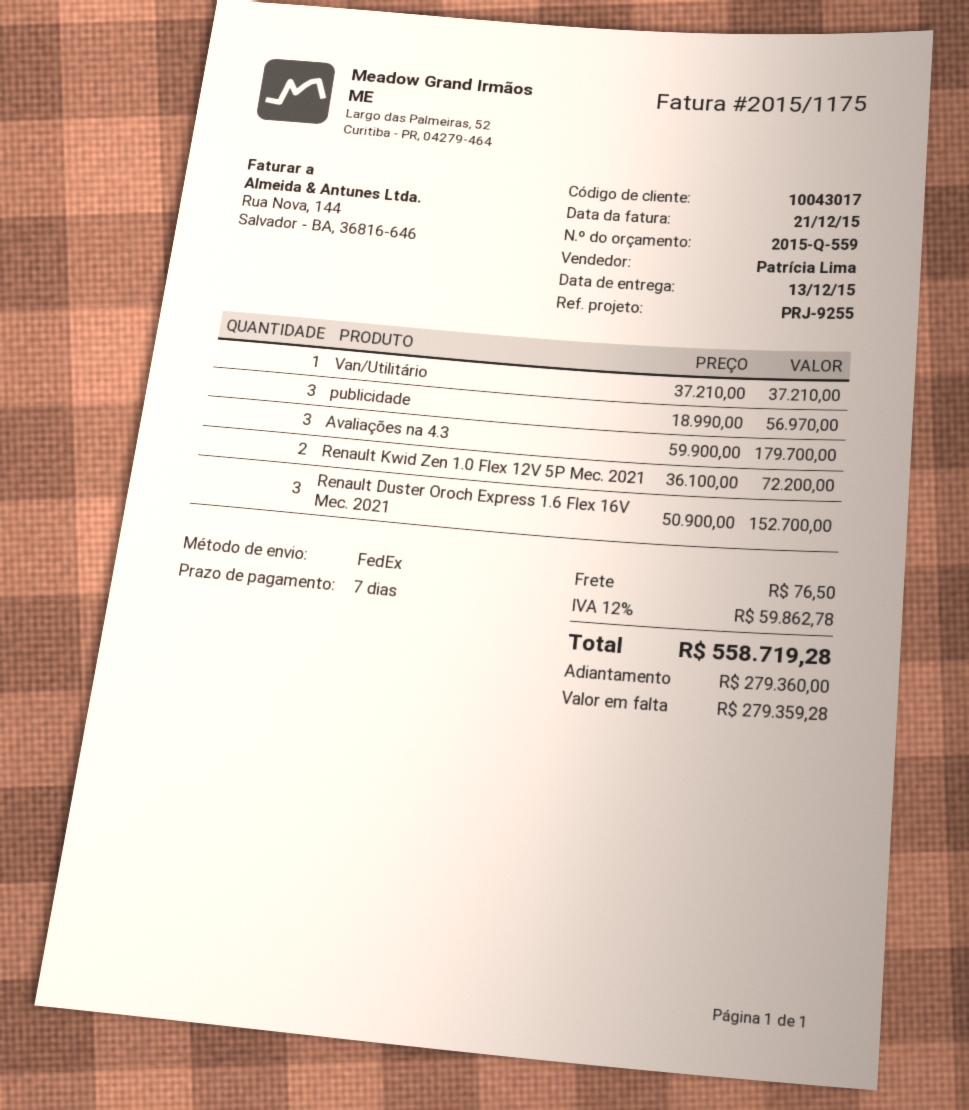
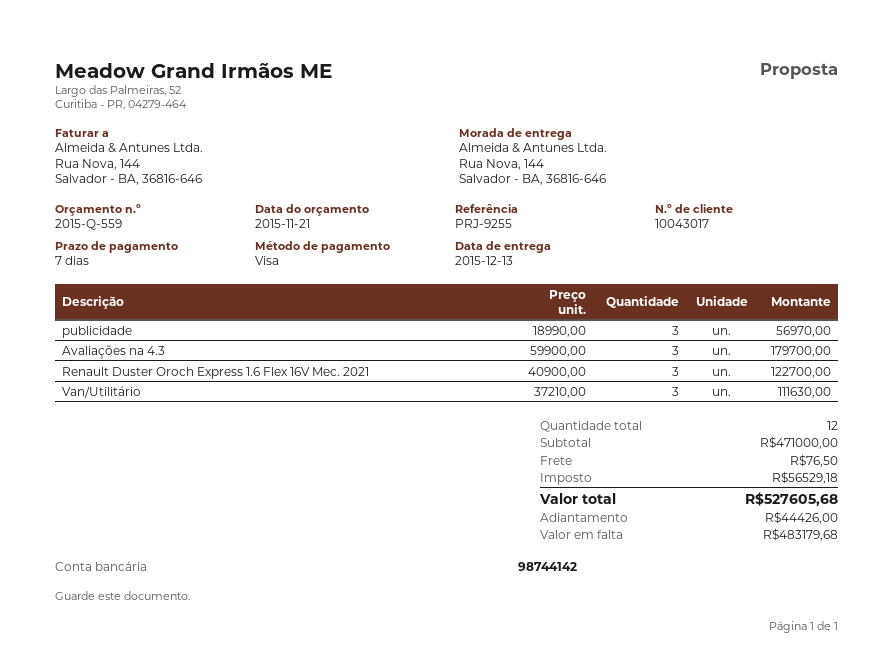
Van/Utilitário: 1 x 37210.00 = 37210.00 -> 3 x 37210.00 = 111630.00
Renault Kwid Zen 1.0 Flex 12V 5P Mec. 2021: 2 x 36100.00 = 72200.00 -> none
Renault Duster Oroch Express 1.6 Flex 16V Mec. 2021: 3 x 50900.00 = 152700.00 -> 3 x 40900.00 = 122700.00
tax: 59862.78 -> 56529.18
total: 558719.28 -> 527605.68
deposit: 279360.00 -> 44426.00
balance: 279359.28 -> 483179.68

